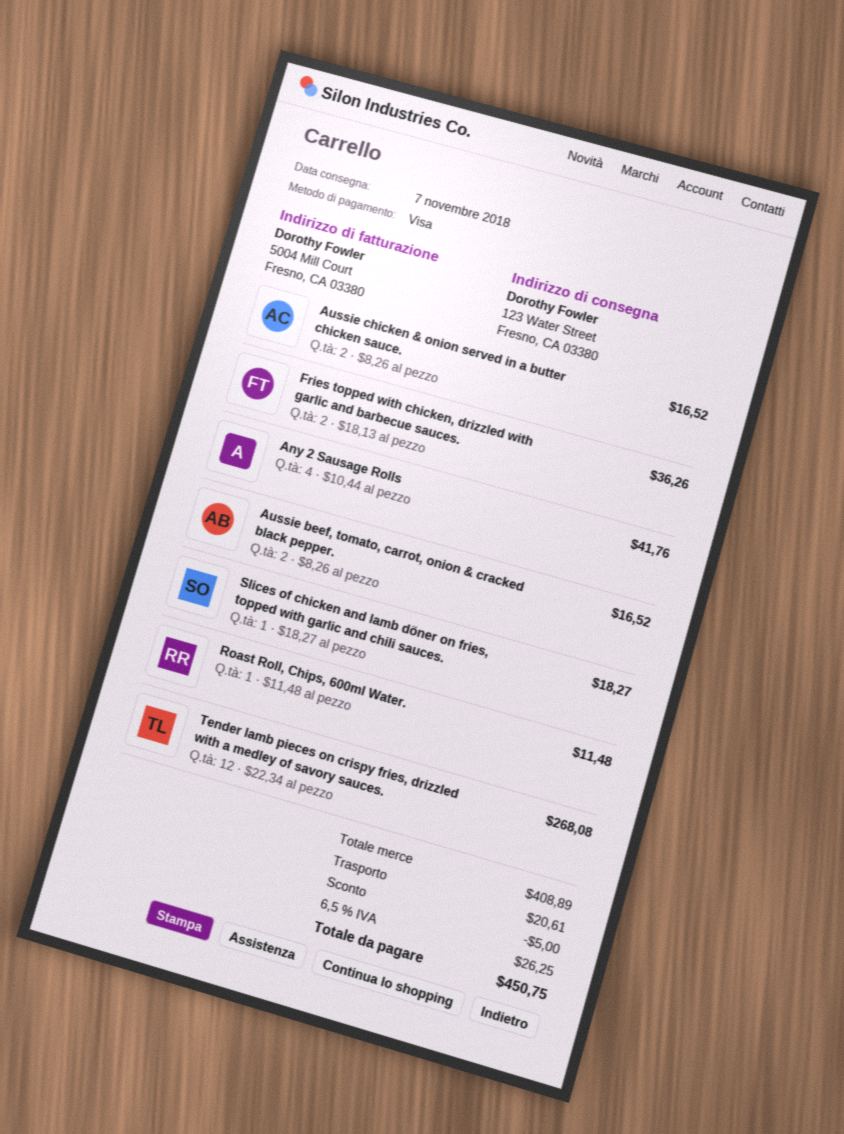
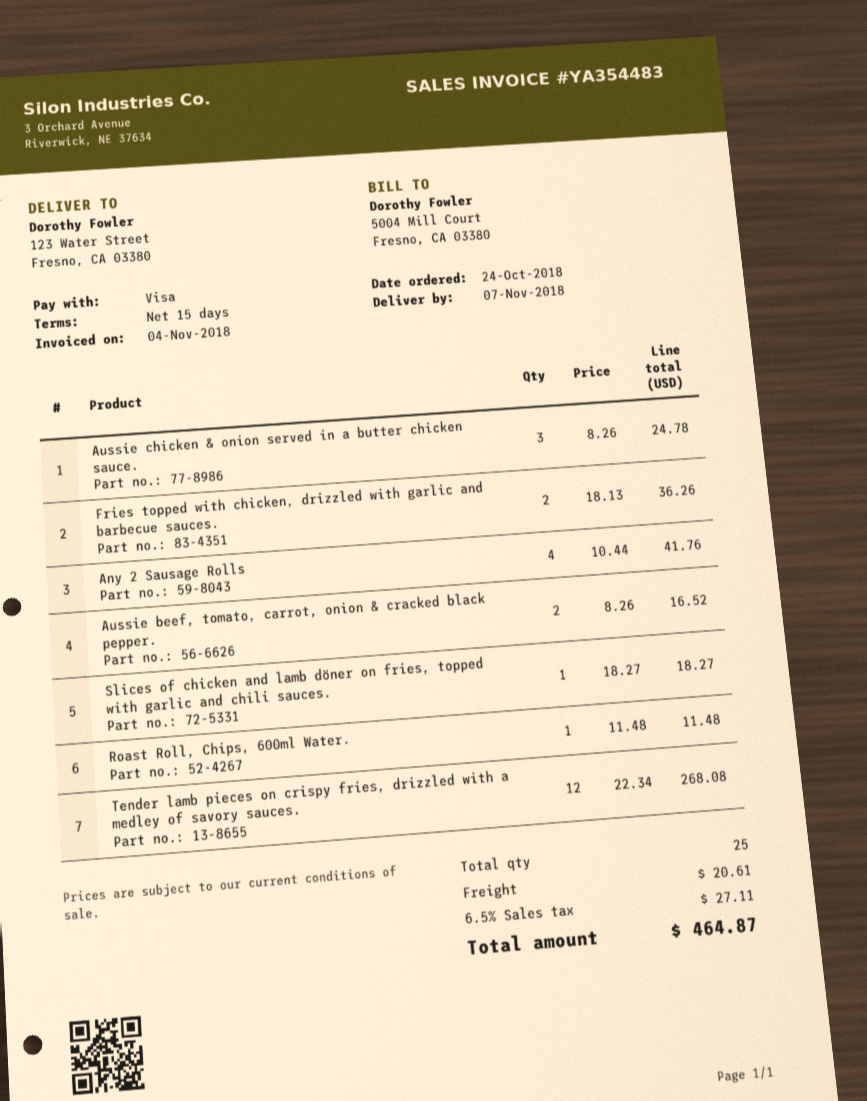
Aussie chicken & onion served in a butter chicken sauce.: 2 x 8.26 = 16.52 -> 3 x 8.26 = 24.78
discount: 5.00 -> none
tax: 6.5% = 26.25 -> 6.5% = 27.11
total: 450.75 -> 464.87

